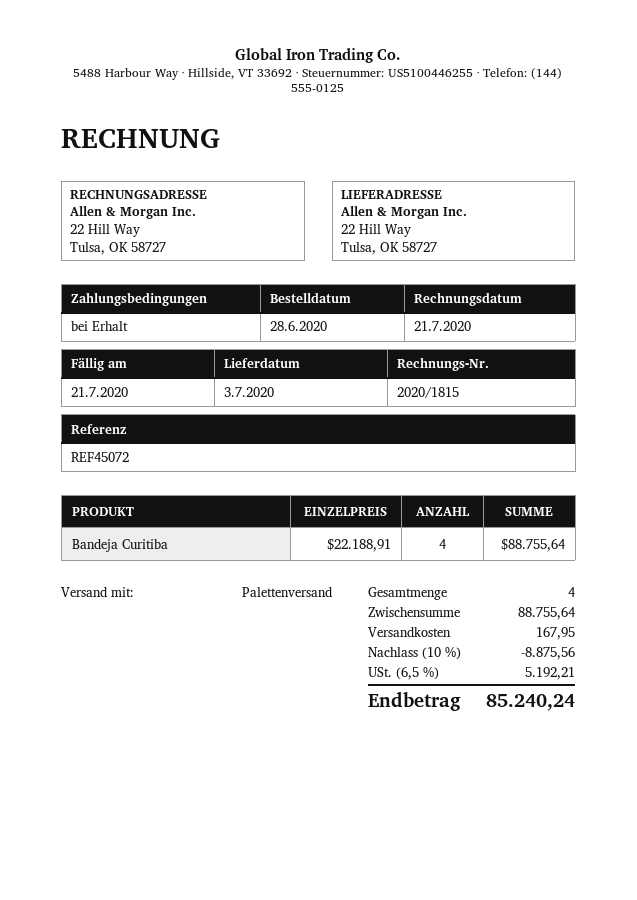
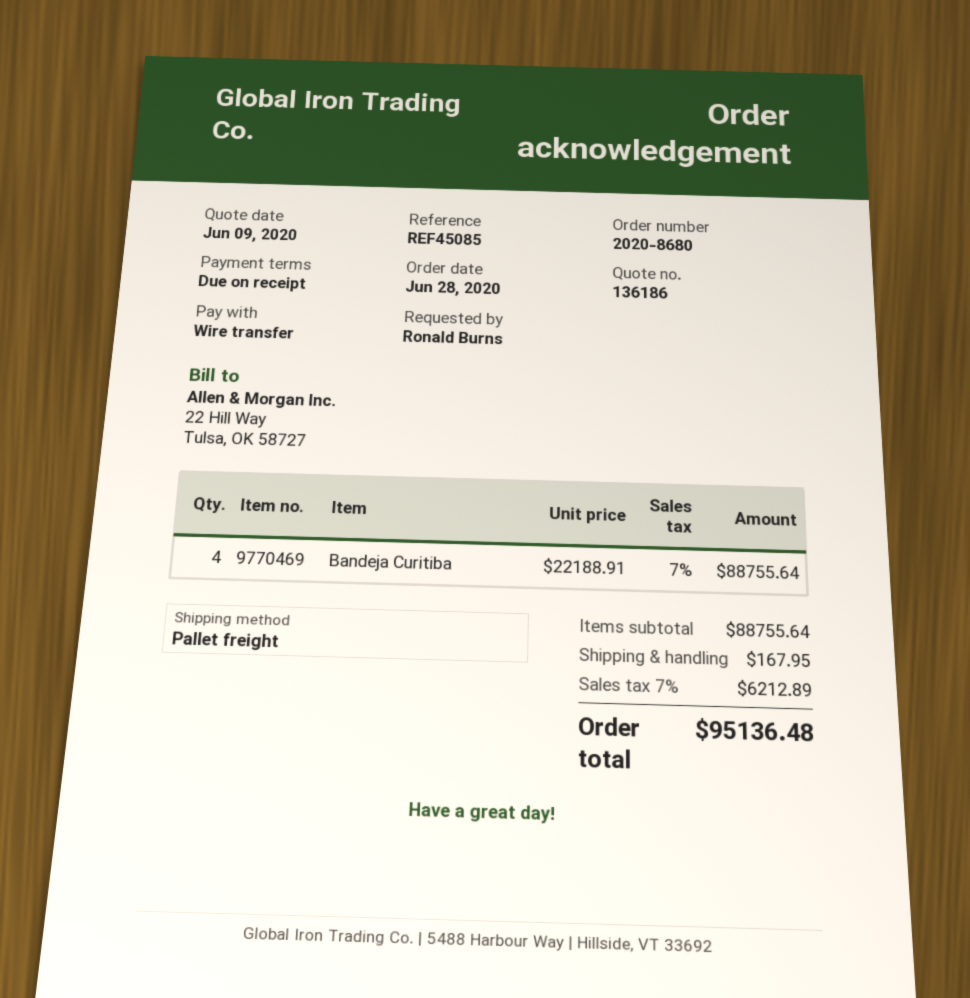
reference: REF45072 -> REF45085
discount: 10% = 8875.56 -> none
tax: 6.5% = 5192.21 -> 7% = 6212.89
total: 85240.24 -> 95136.48

